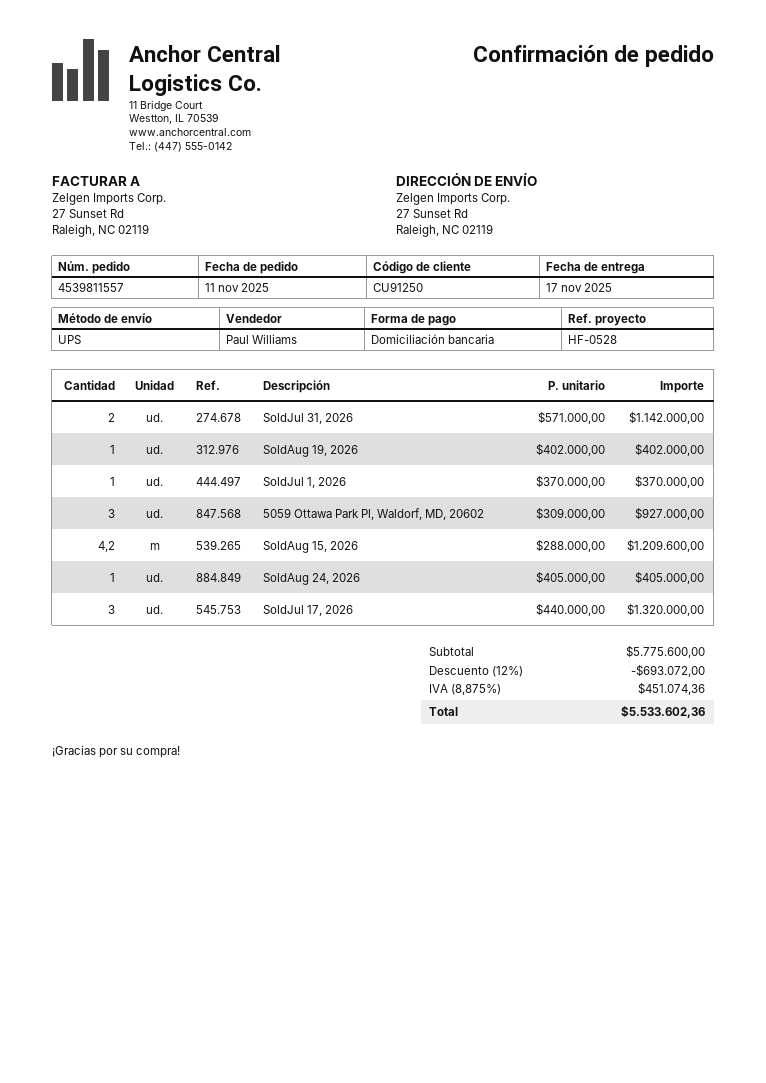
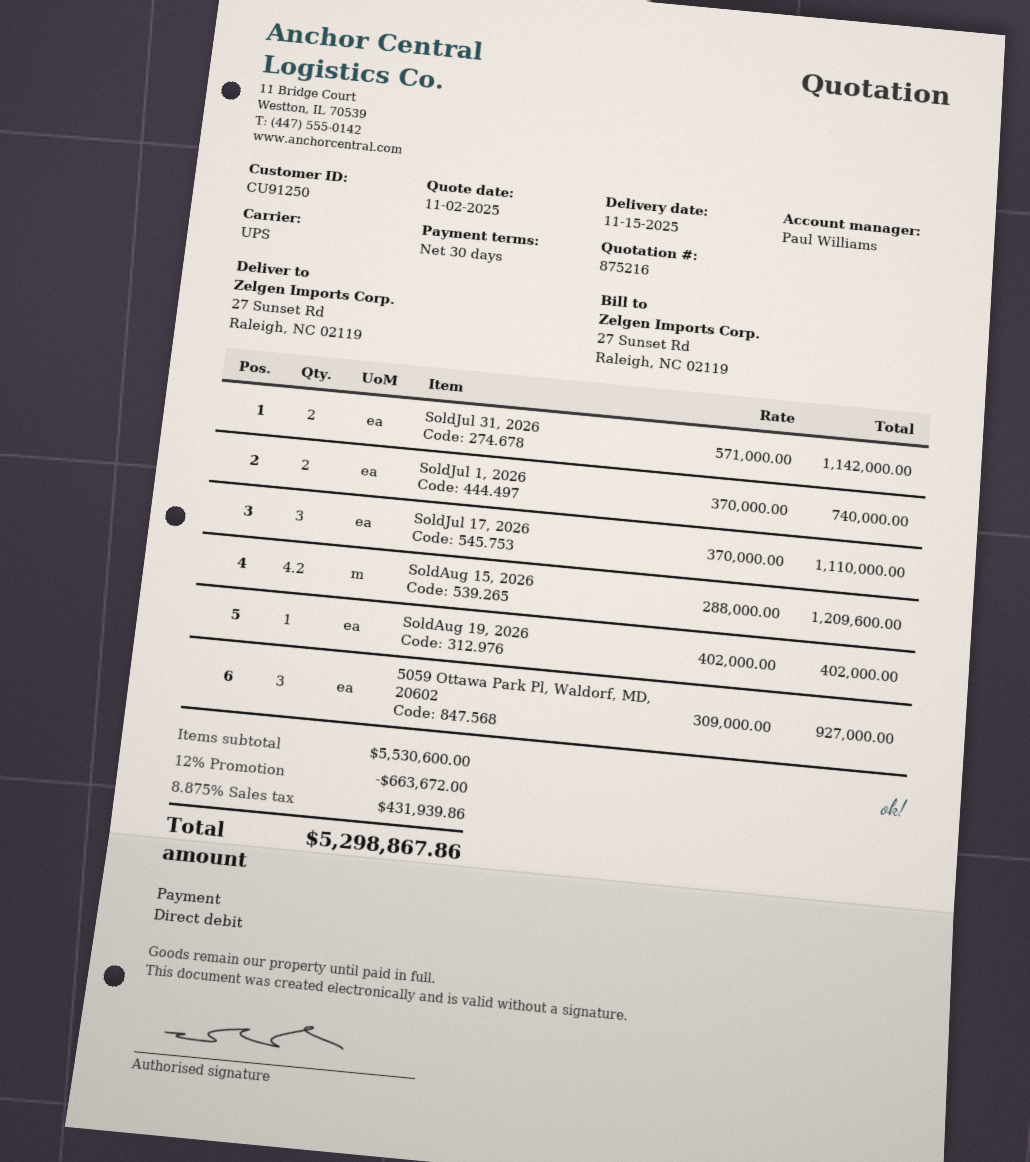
delivery date: 2025-11-17 -> 2025-11-15
SoldJul 1, 2026: 1 x 370000.00 = 370000.00 -> 2 x 370000.00 = 740000.00
SoldAug 24, 2026: 1 x 405000.00 = 405000.00 -> none
SoldJul 17, 2026: 3 x 440000.00 = 1320000.00 -> 3 x 370000.00 = 1110000.00
subtotal: 5775600.00 -> 5530600.00
discount: 12% = 693072.00 -> 12% = 663672.00
tax: 8.875% = 451074.36 -> 8.875% = 431939.86
total: 5533602.36 -> 5298867.86

